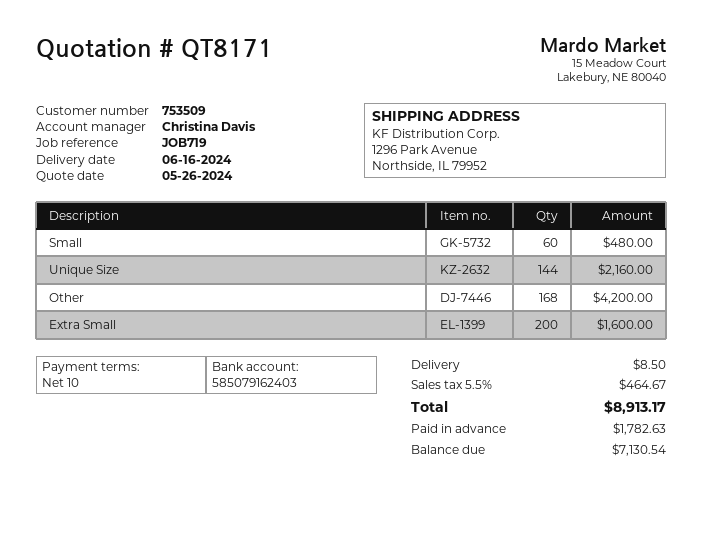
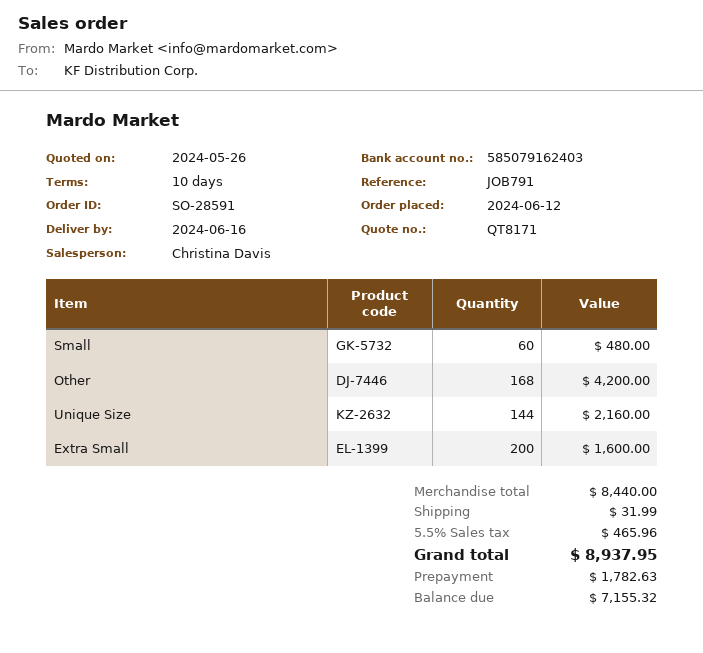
reference: JOB719 -> JOB791
shipping: 8.50 -> 31.99
tax: 5.5% = 464.67 -> 5.5% = 465.96
total: 8913.17 -> 8937.95
balance: 7130.54 -> 7155.32

